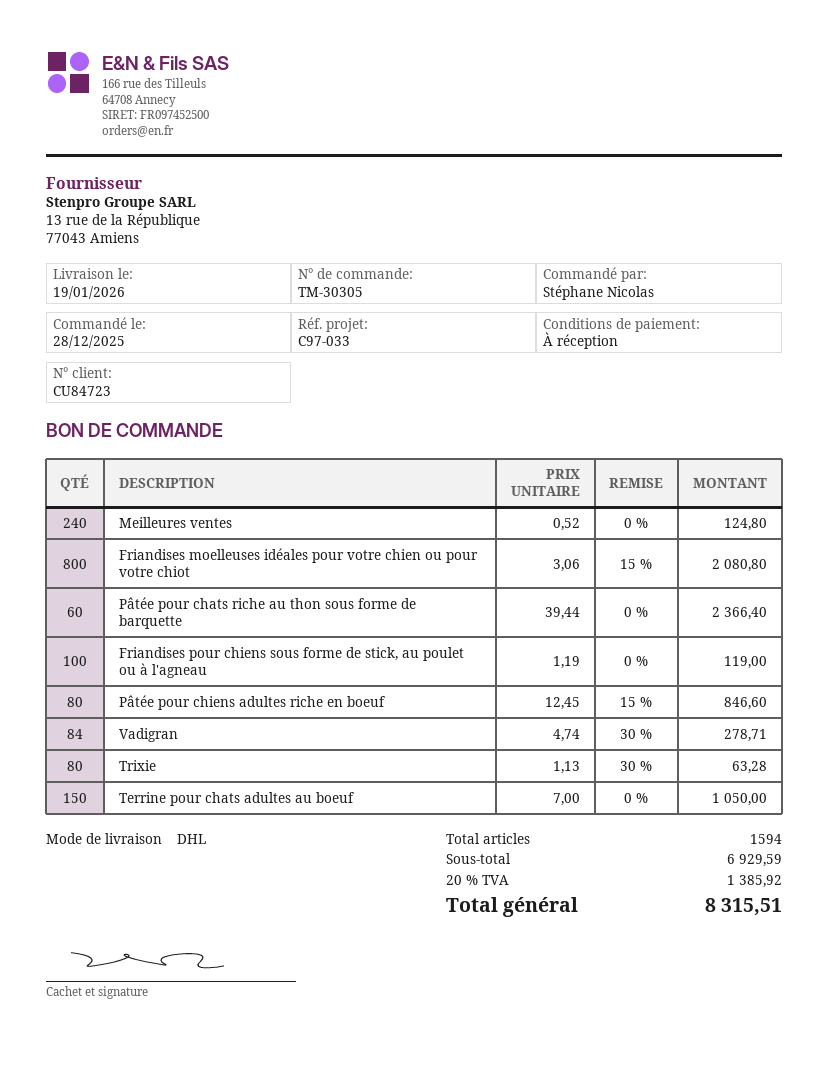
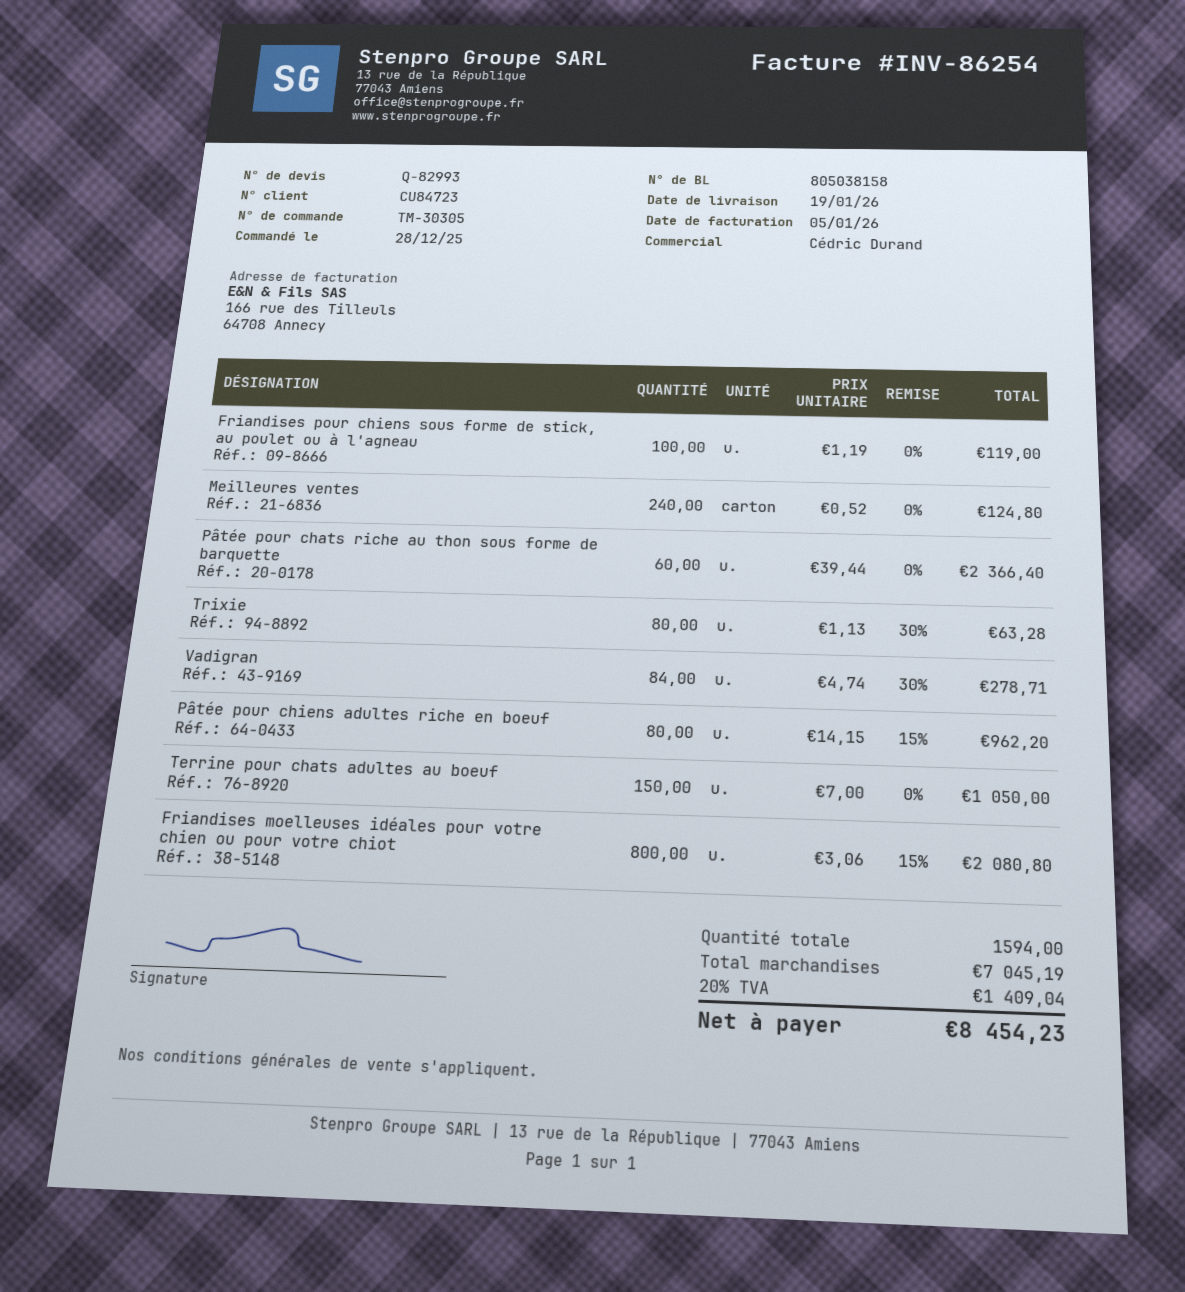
Pâtée pour chiens adultes riche en boeuf: 80 x 12.45 - 15% = 846.60 -> 80 x 14.15 - 15% = 962.20
subtotal: 6929.59 -> 7045.19
tax: 20% = 1385.92 -> 20% = 1409.04
total: 8315.51 -> 8454.23

